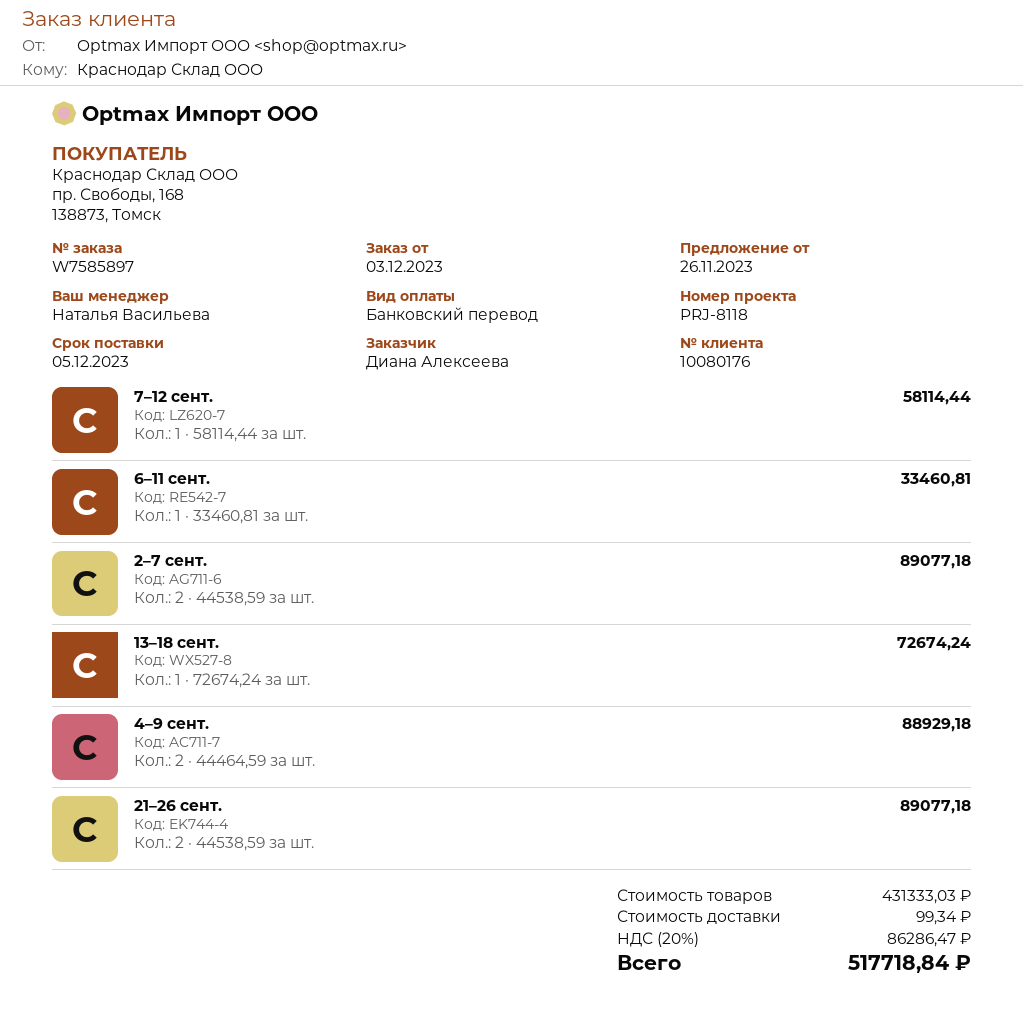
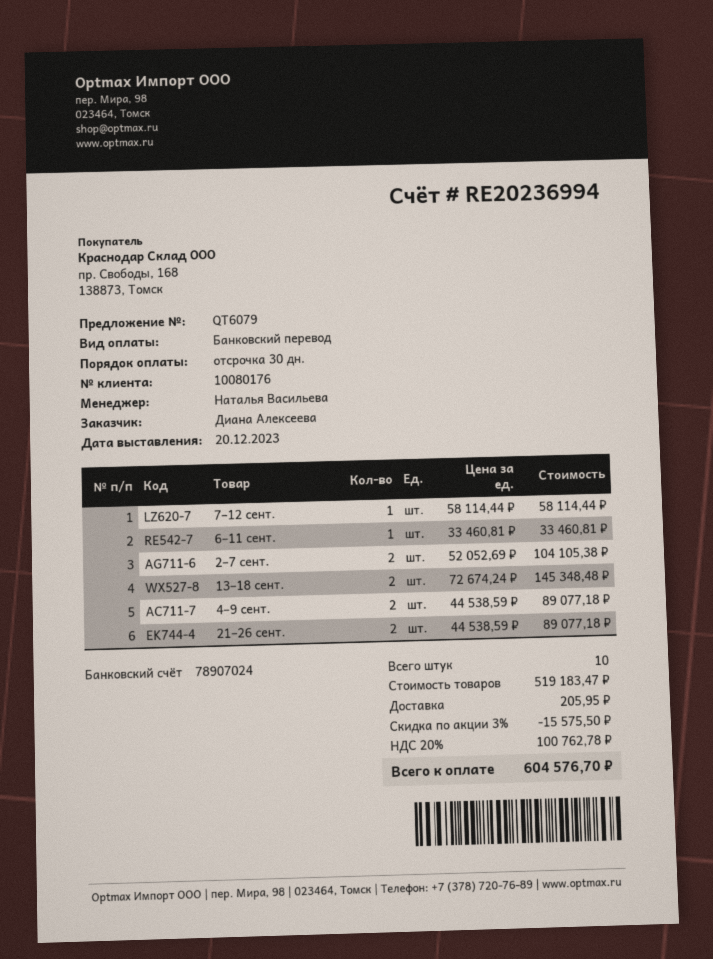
2–7 сент.: 2 x 44538.59 = 89077.18 -> 2 x 52052.69 = 104105.38
13–18 сент.: 1 x 72674.24 = 72674.24 -> 2 x 72674.24 = 145348.48
4–9 сент.: 2 x 44464.59 = 88929.18 -> 2 x 44538.59 = 89077.18
subtotal: 431333.03 -> 519183.47
discount: none -> 3% = 15575.50
shipping: 99.34 -> 205.95
tax: 20% = 86286.47 -> 20% = 100762.78
total: 517718.84 -> 604576.70

